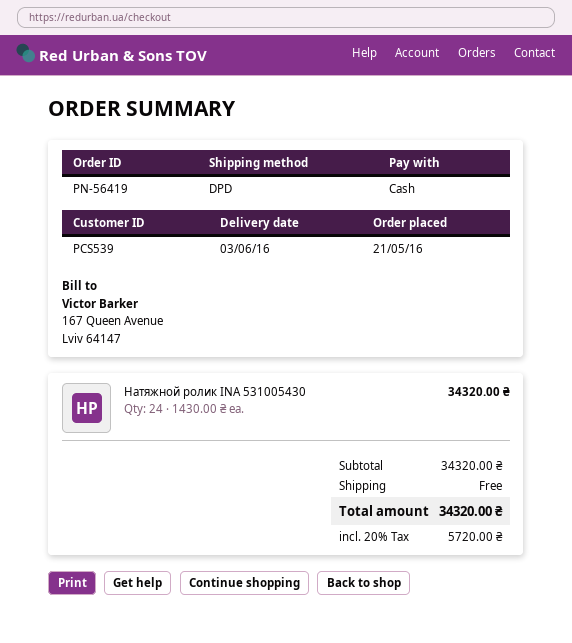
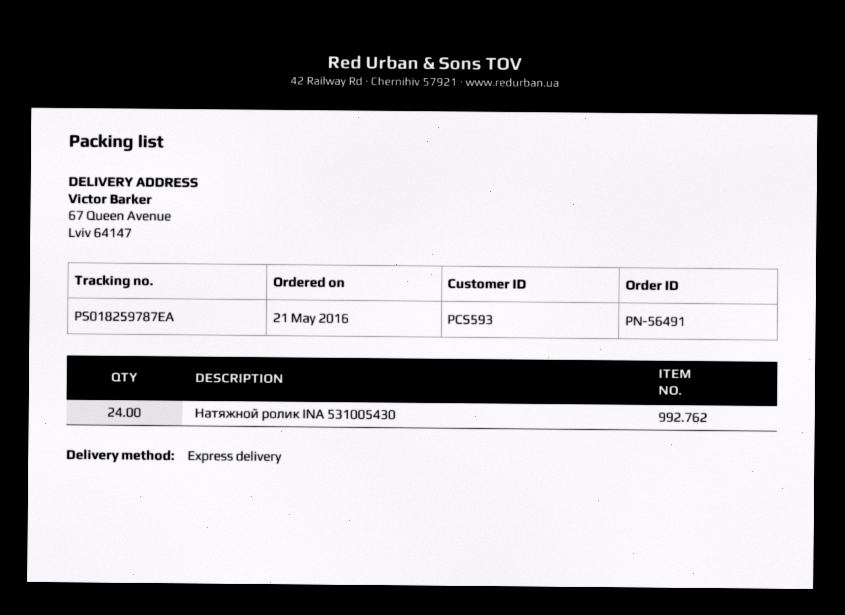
order number: PN-56419 -> PN-56491
customer number: PCS539 -> PCS593
shipping method: DPD -> express

